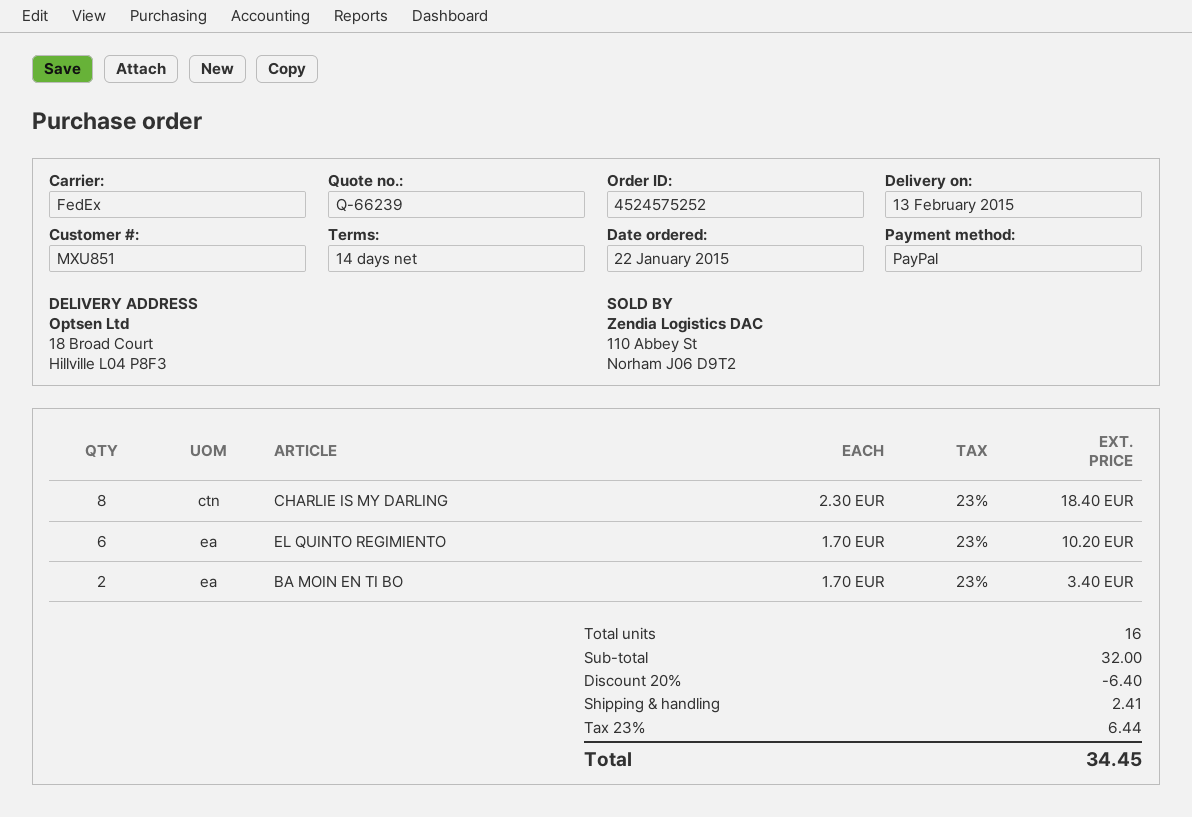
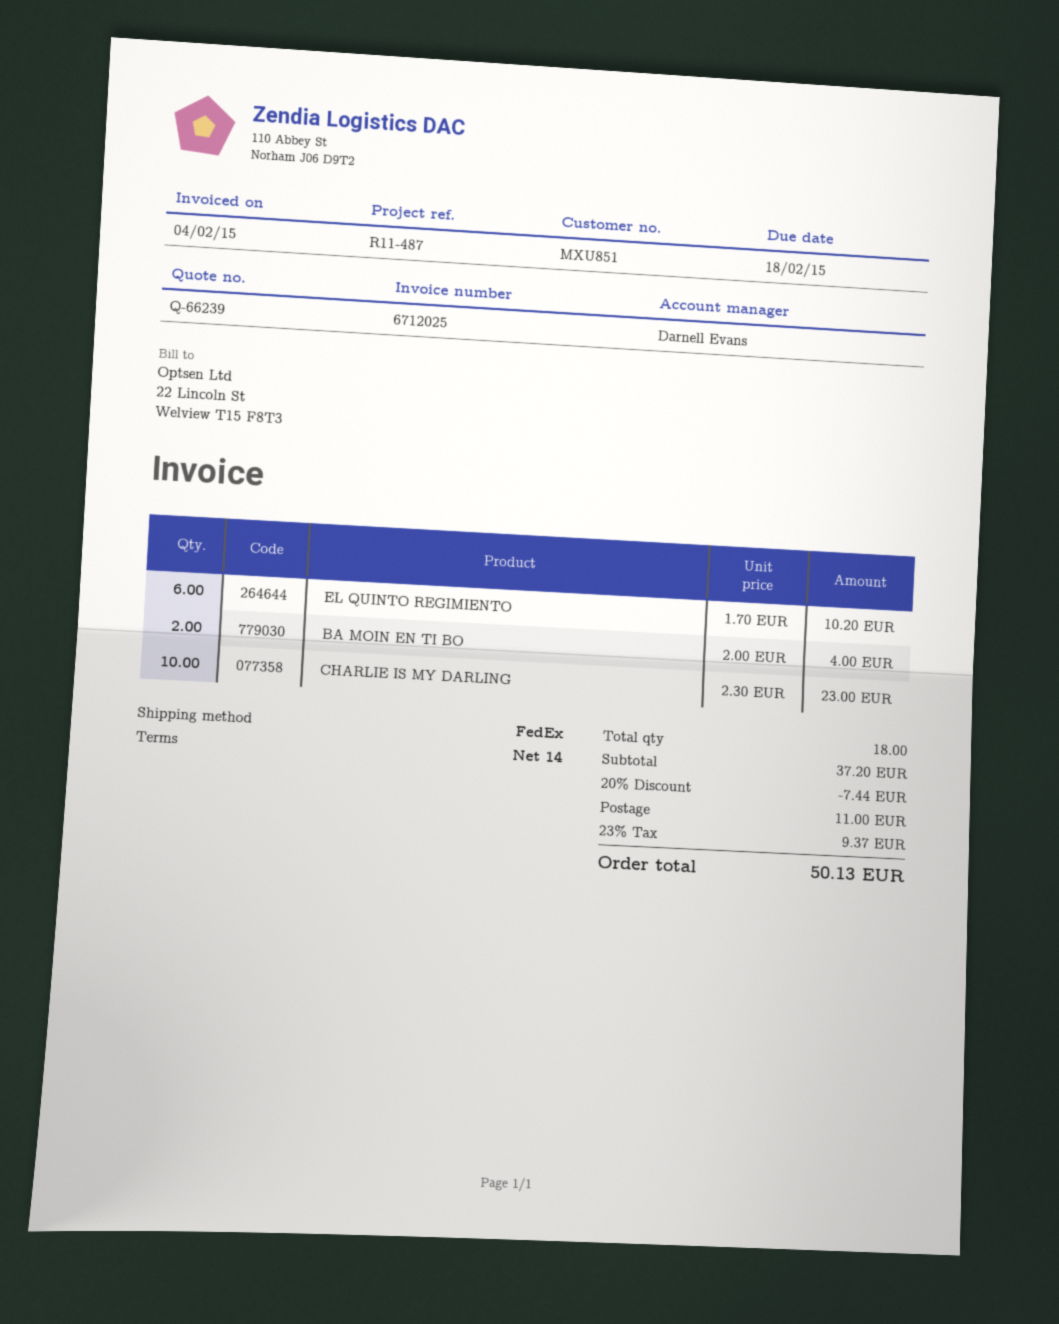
CHARLIE IS MY DARLING: 8 x 2.30 = 18.40 -> 10 x 2.30 = 23.00
BA MOIN EN TI BO: 2 x 1.70 = 3.40 -> 2 x 2.00 = 4.00
total quantity: 16 -> 18
subtotal: 32.00 -> 37.20
discount: 20% = 6.40 -> 20% = 7.44
shipping: 2.41 -> 11.00
tax: 23% = 6.44 -> 23% = 9.37
total: 34.45 -> 50.13

